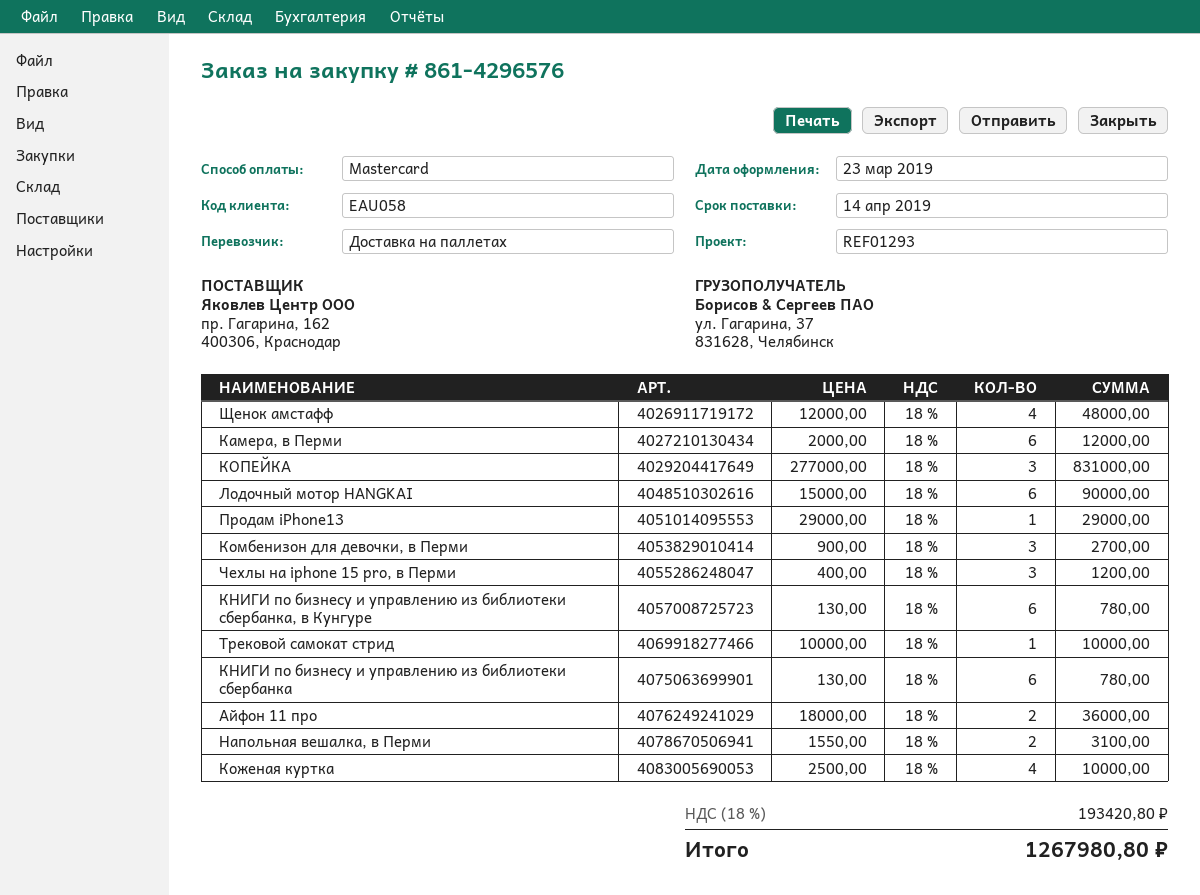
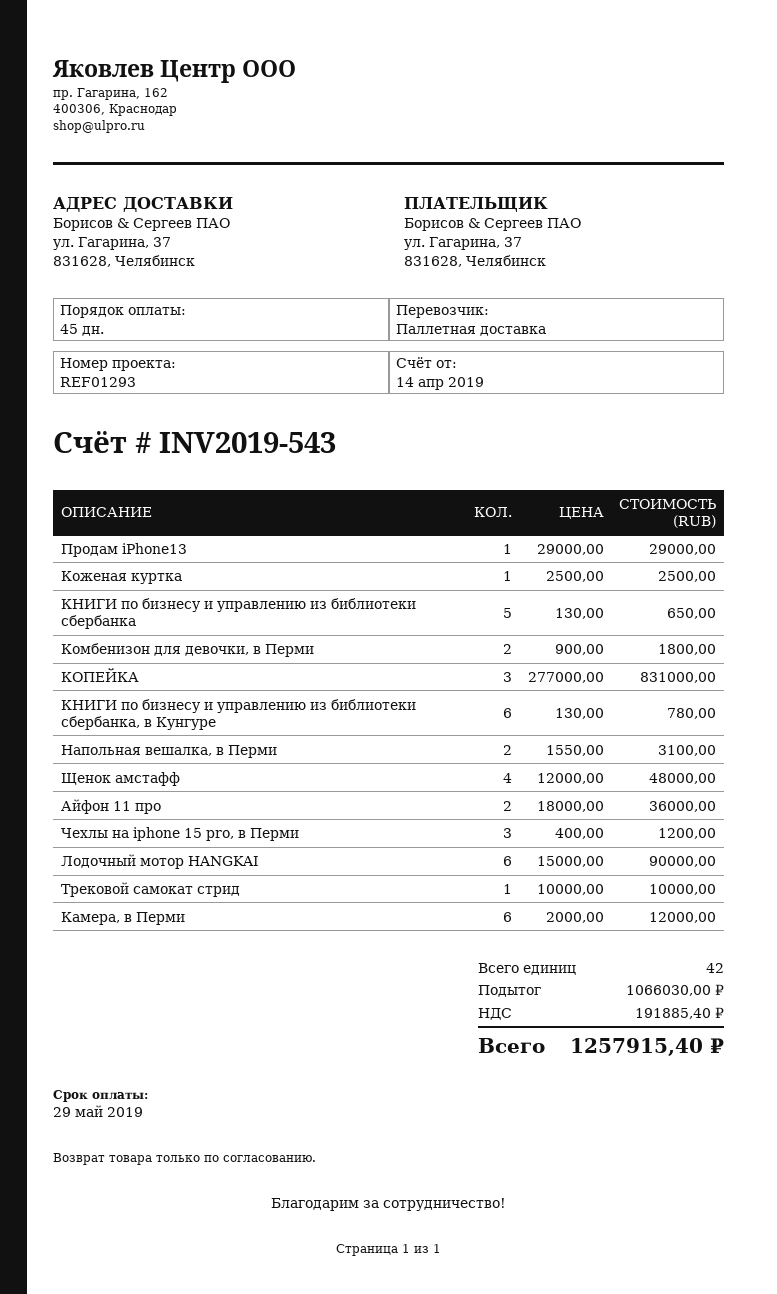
Комбенизон для девочки, в Перми: 3 x 900.00 = 2700.00 -> 2 x 900.00 = 1800.00
КНИГИ по бизнесу и управлению из библиотеки сбербанка: 6 x 130.00 = 780.00 -> 5 x 130.00 = 650.00
Коженая куртка: 4 x 2500.00 = 10000.00 -> 1 x 2500.00 = 2500.00
tax: 193420.80 -> 191885.40
total: 1267980.80 -> 1257915.40

